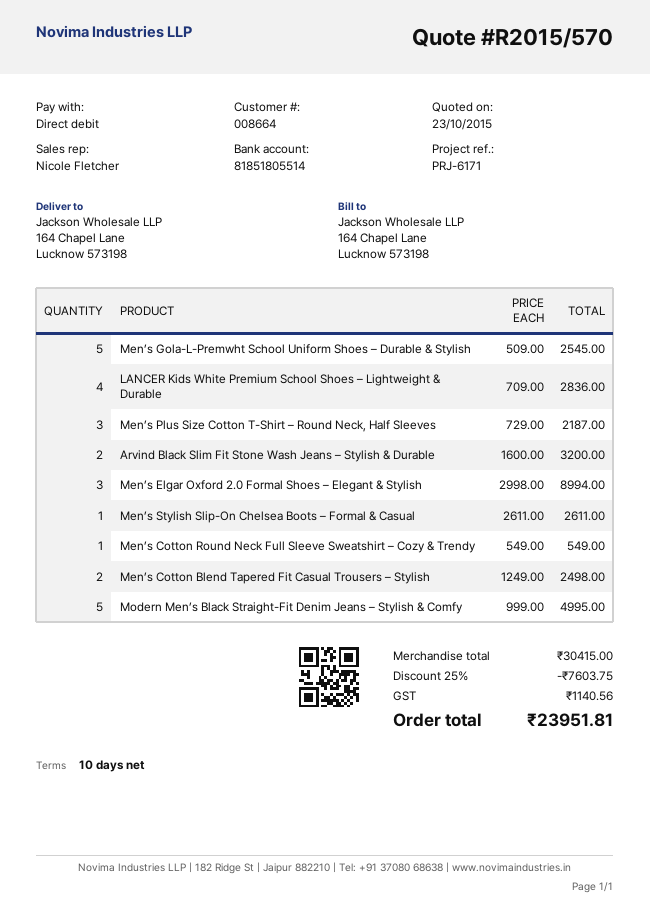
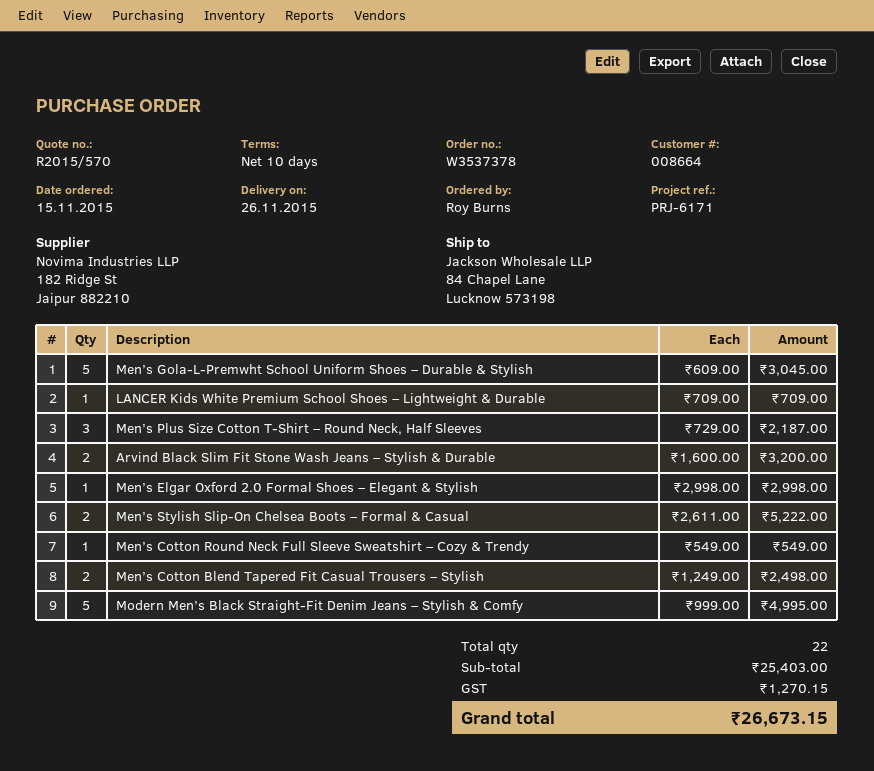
ship to: 164 Chapel Lane, Lucknow 573198 -> 84 Chapel Lane, Lucknow 573198
Men’s Gola-L-Premwht School Uniform Shoes – Durable & Stylish: 5 x 509.00 = 2545.00 -> 5 x 609.00 = 3045.00
LANCER Kids White Premium School Shoes – Lightweight & Durable: 4 x 709.00 = 2836.00 -> 1 x 709.00 = 709.00
Men’s Elgar Oxford 2.0 Formal Shoes – Elegant & Stylish: 3 x 2998.00 = 8994.00 -> 1 x 2998.00 = 2998.00
Men’s Stylish Slip-On Chelsea Boots – Formal & Casual: 1 x 2611.00 = 2611.00 -> 2 x 2611.00 = 5222.00
subtotal: 30415.00 -> 25403.00
discount: 25% = 7603.75 -> none
tax: 1140.56 -> 1270.15
total: 23951.81 -> 26673.15

